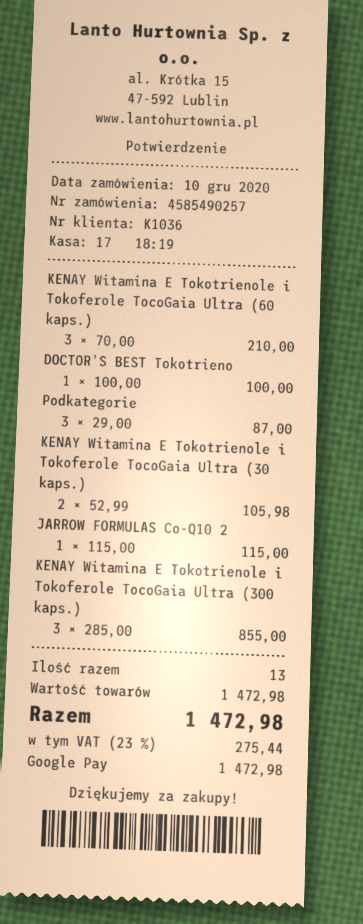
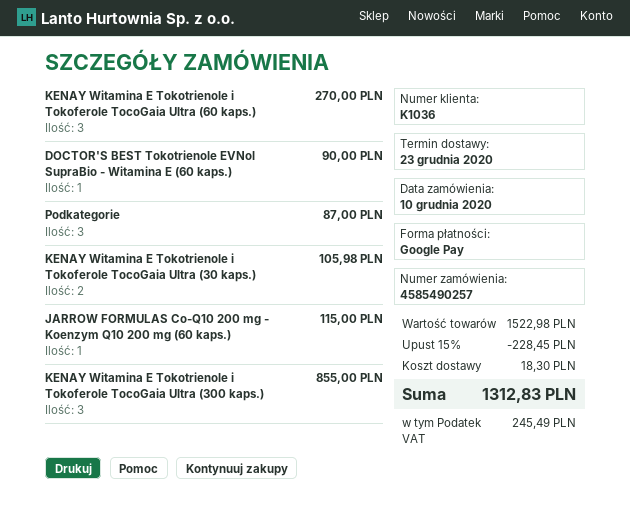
KENAY Witamina E Tokotrienole i Tokoferole TocoGaia Ultra (60 kaps.): 3 for 210.00 -> 3 for 270.00
DOCTOR'S BEST Tokotrieno: 1 for 100.00 -> 1 for 90.00
subtotal: 1472.98 -> 1522.98
discount: none -> 15% = 228.45
shipping: none -> 18.30
tax: 275.44 -> 245.49
total: 1472.98 -> 1312.83

